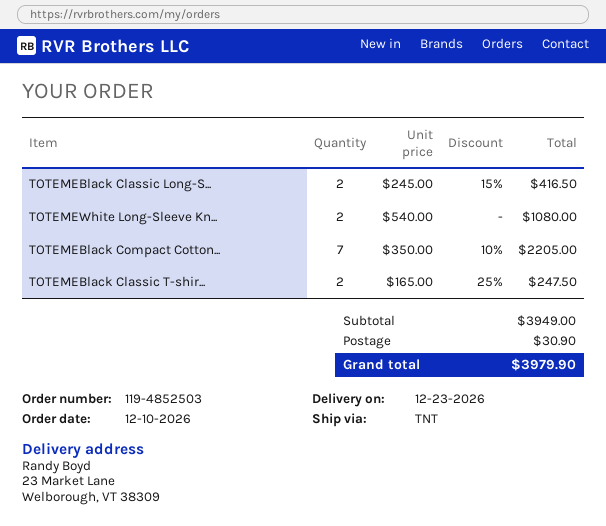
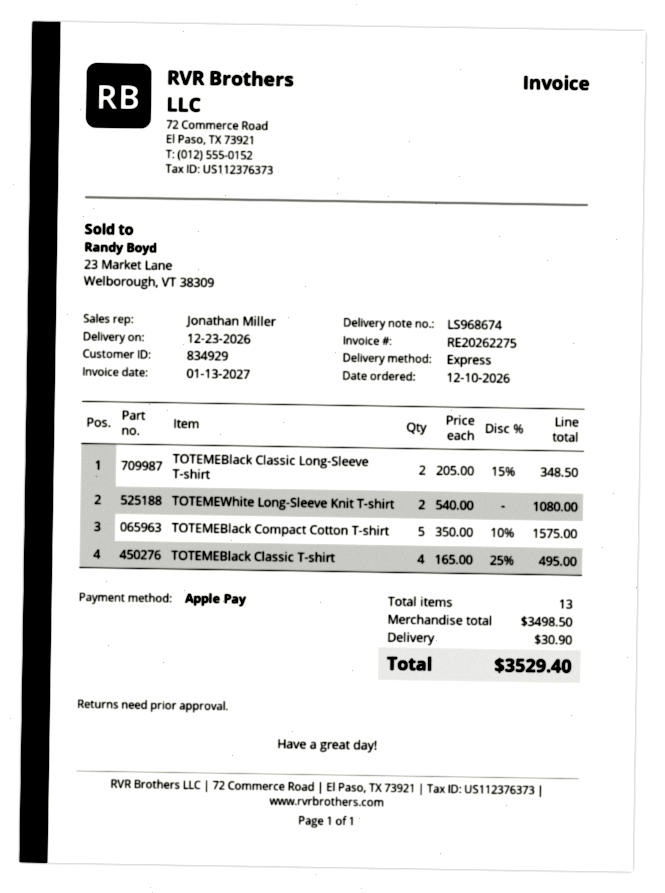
shipping method: TNT -> express
TOTEMEBlack Classic Long-S...: 2 x 245.00 - 15% = 416.50 -> 2 x 205.00 - 15% = 348.50
TOTEMEBlack Compact Cotton...: 7 x 350.00 - 10% = 2205.00 -> 5 x 350.00 - 10% = 1575.00
TOTEMEBlack Classic T-shir...: 2 x 165.00 - 25% = 247.50 -> 4 x 165.00 - 25% = 495.00
subtotal: 3949.00 -> 3498.50
total: 3979.90 -> 3529.40

